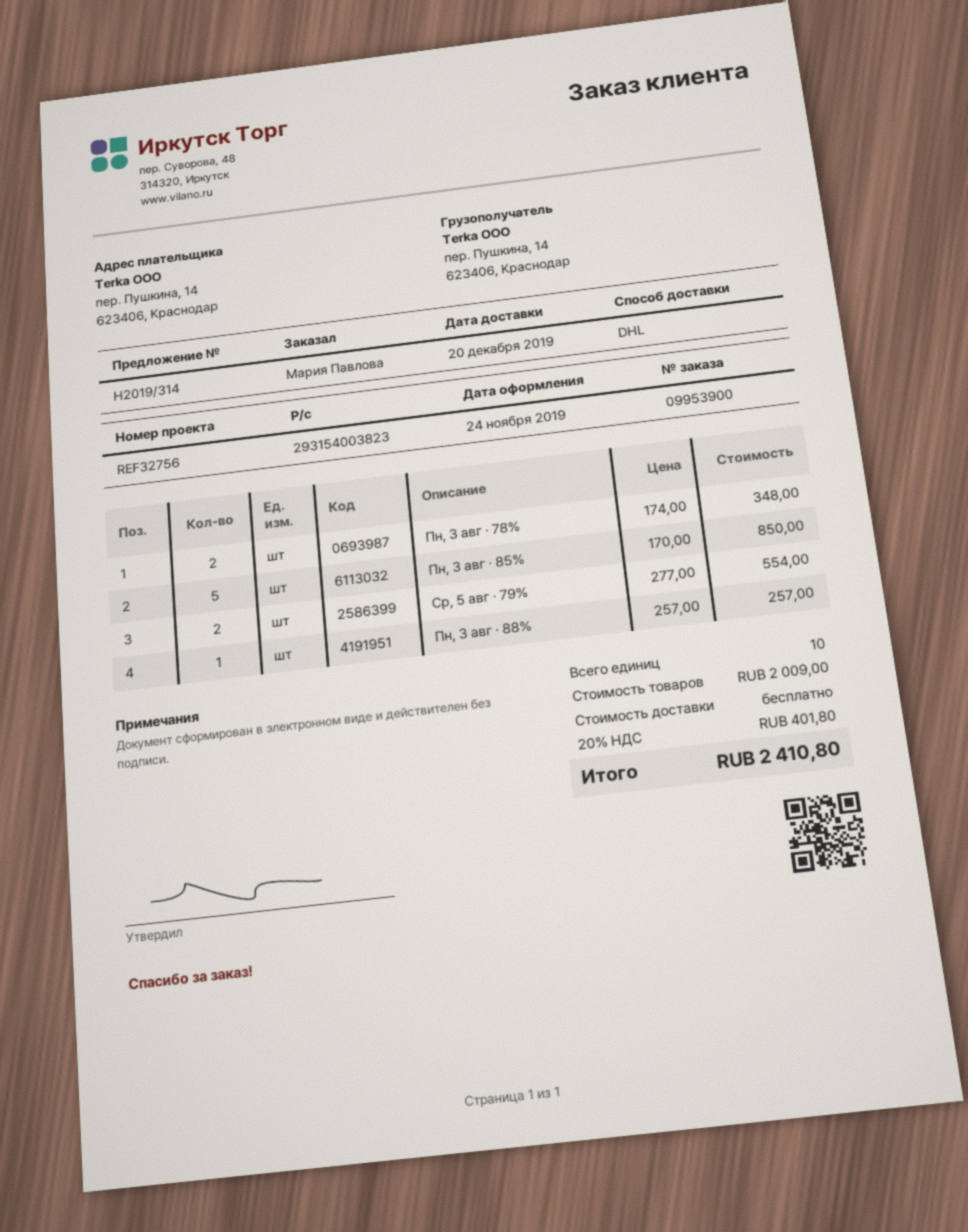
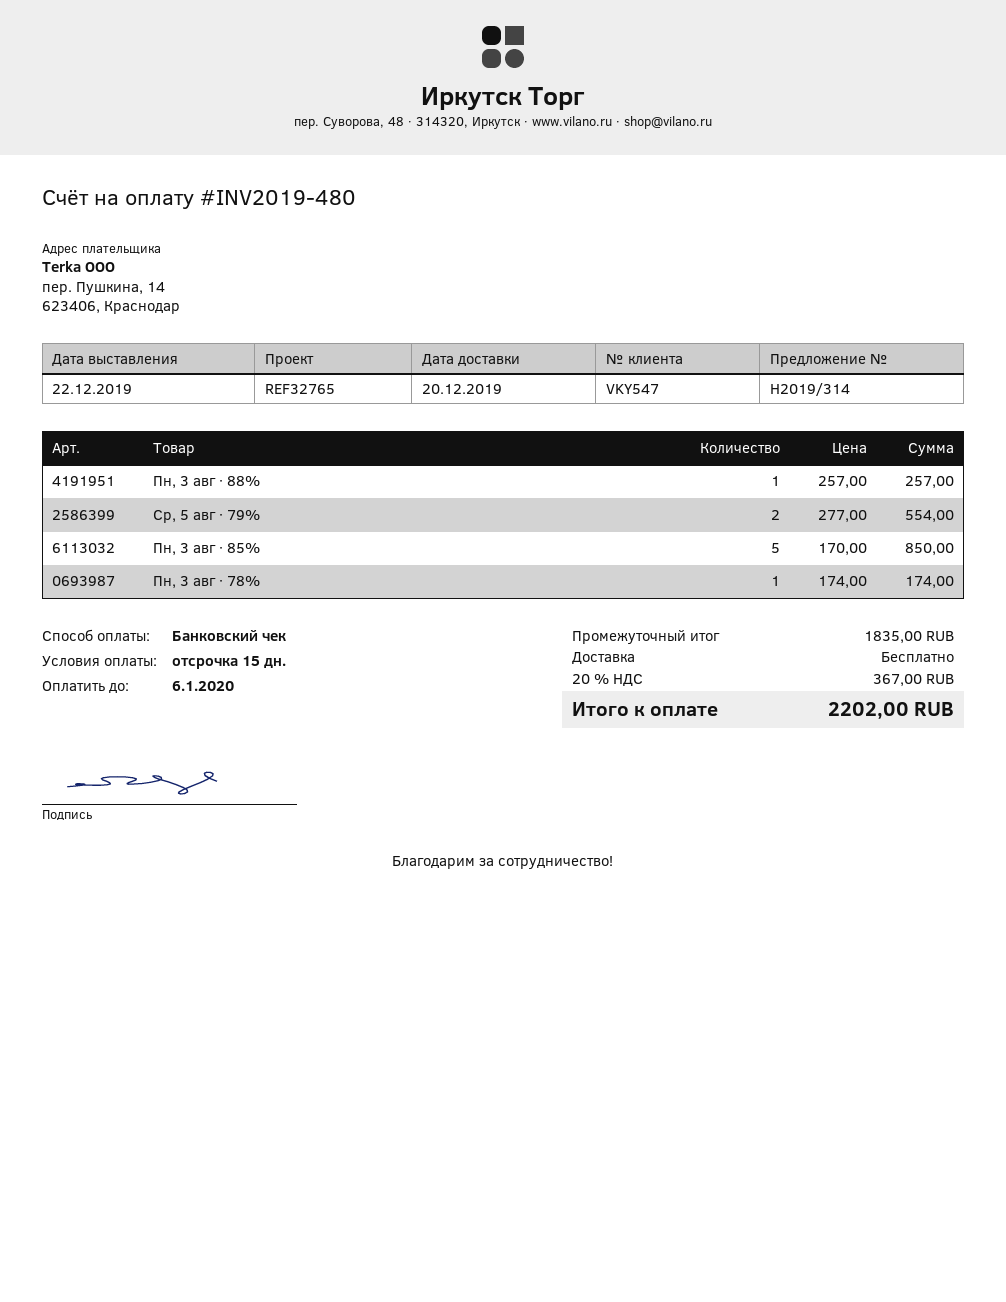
reference: REF32756 -> REF32765
Пн, 3 авг · 78%: 2 x 174.00 = 348.00 -> 1 x 174.00 = 174.00
subtotal: 2009.00 -> 1835.00
tax: 20% = 401.80 -> 20% = 367.00
total: 2410.80 -> 2202.00

